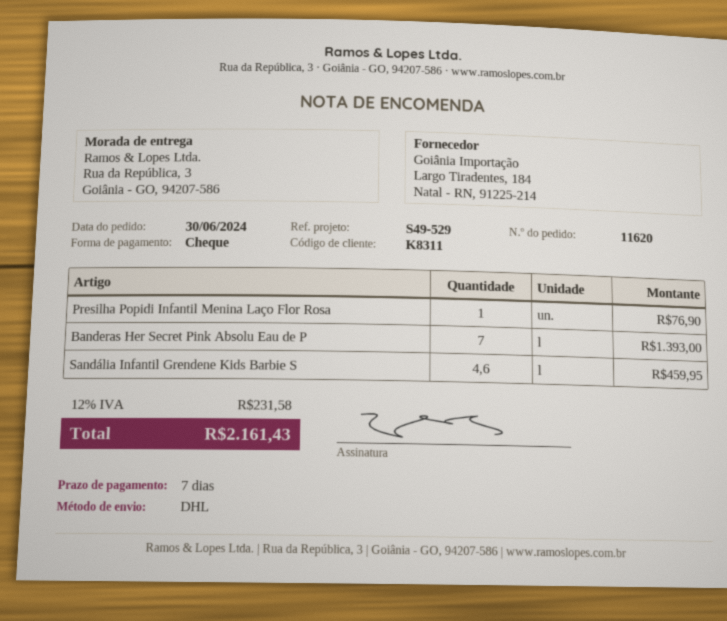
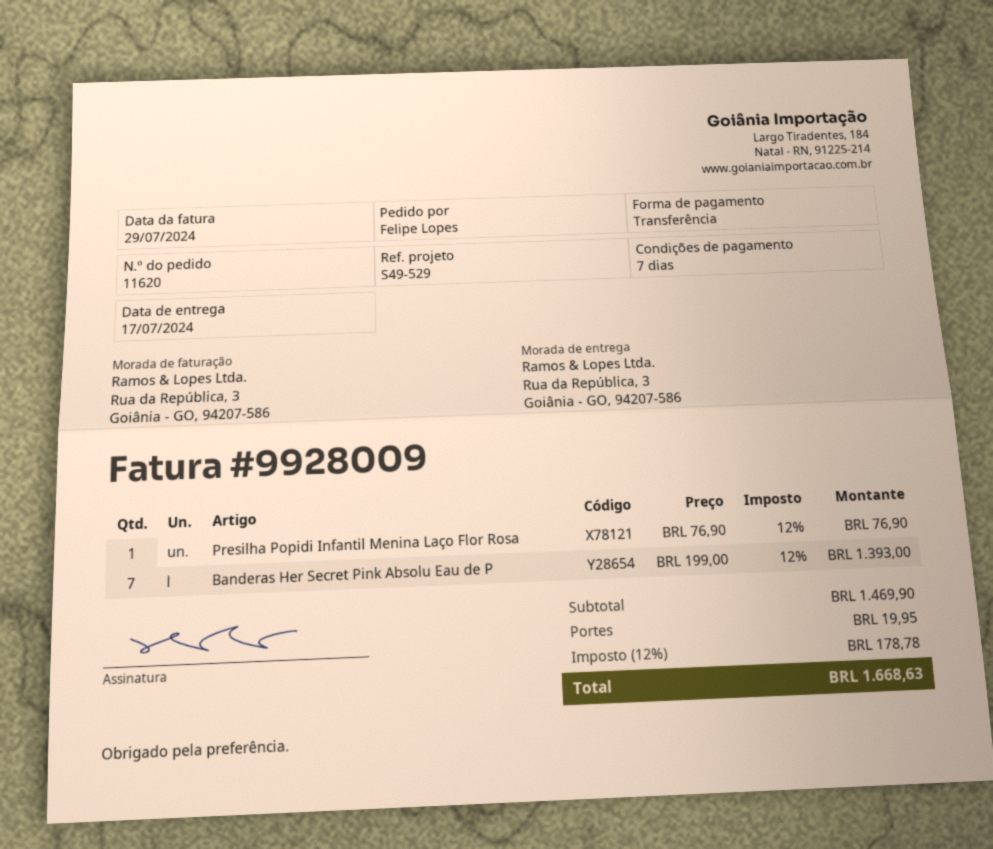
payment method: cheque -> bank transfer
Sandália Infantil Grendene Kids Barbie S: 4.6 for 459.95 -> none
shipping: none -> 19.95
tax: 12% = 231.58 -> 12% = 178.78
total: 2161.43 -> 1668.63

